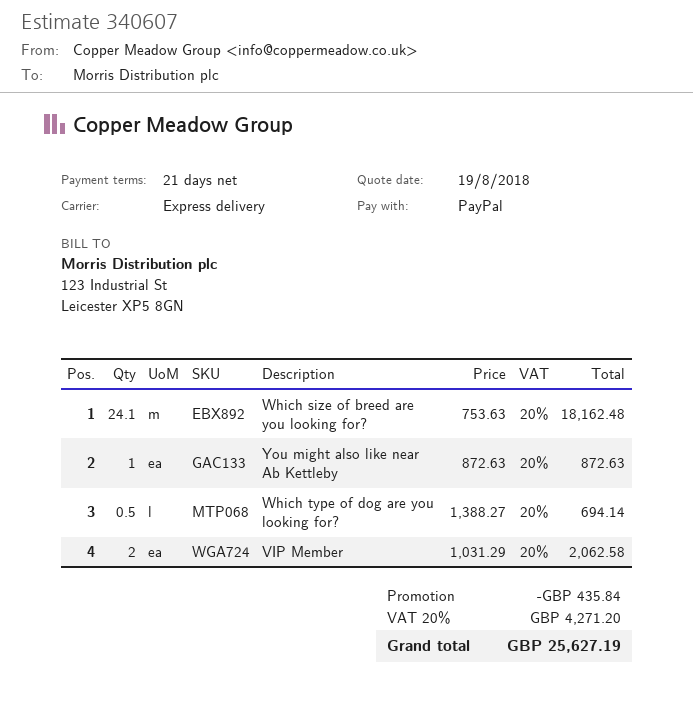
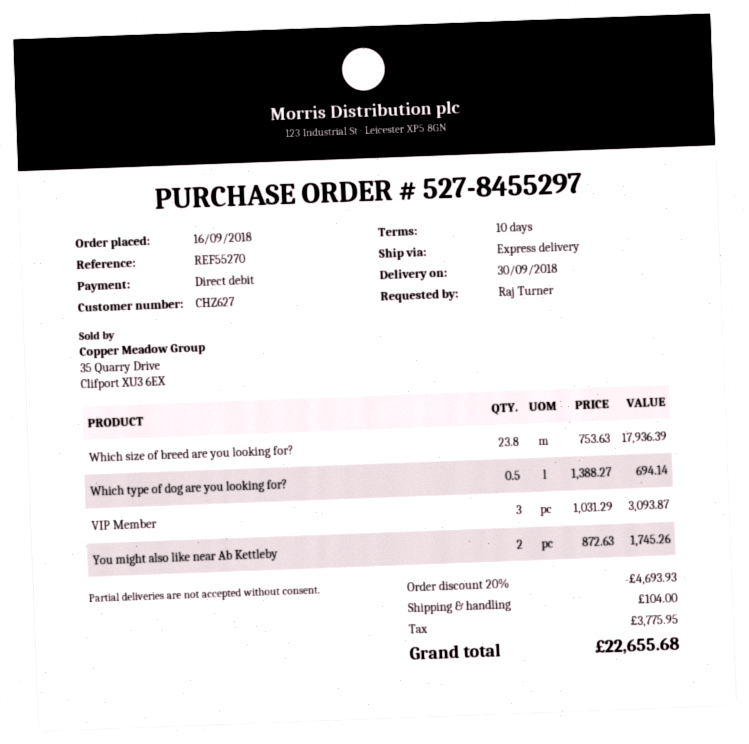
payment terms: 21 days -> 10 days
payment method: PayPal -> direct debit
Which size of breed are you looking for?: 24.1 x 753.63 = 18162.48 -> 23.8 x 753.63 = 17936.39
You might also like near Ab Kettleby: 1 x 872.63 = 872.63 -> 2 x 872.63 = 1745.26
VIP Member: 2 x 1031.29 = 2062.58 -> 3 x 1031.29 = 3093.87
discount: 435.84 -> 4693.93
shipping: none -> 104.00
tax: 4271.20 -> 3775.95
total: 25627.19 -> 22655.68

